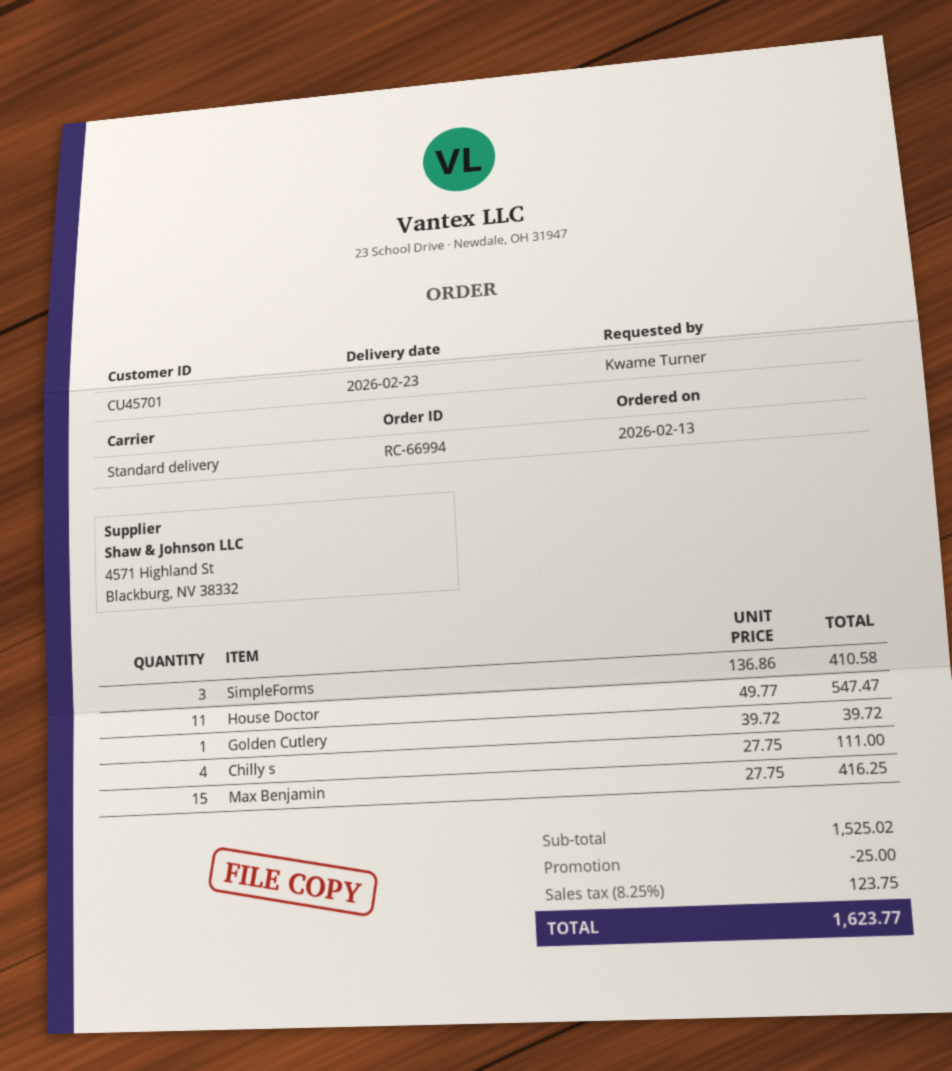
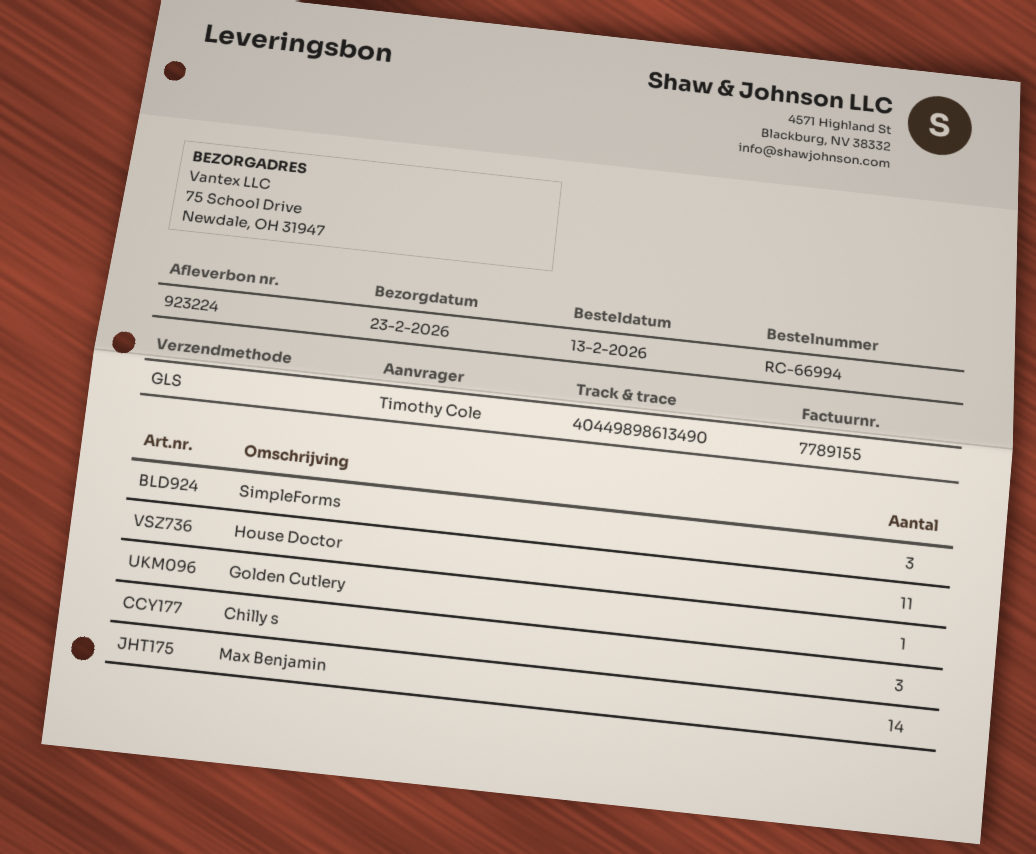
ordered by: Kwame Turner -> Timothy Cole
shipping method: standard -> GLS
Chilly s: 4 -> 3
Max Benjamin: 15 -> 14

